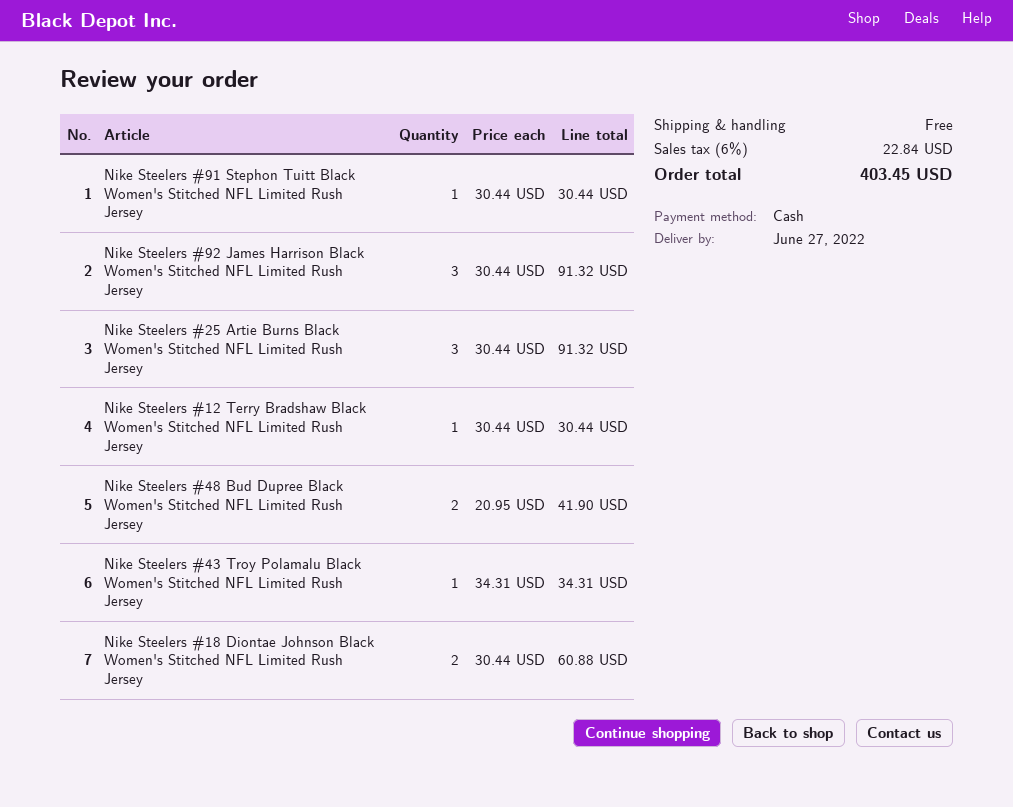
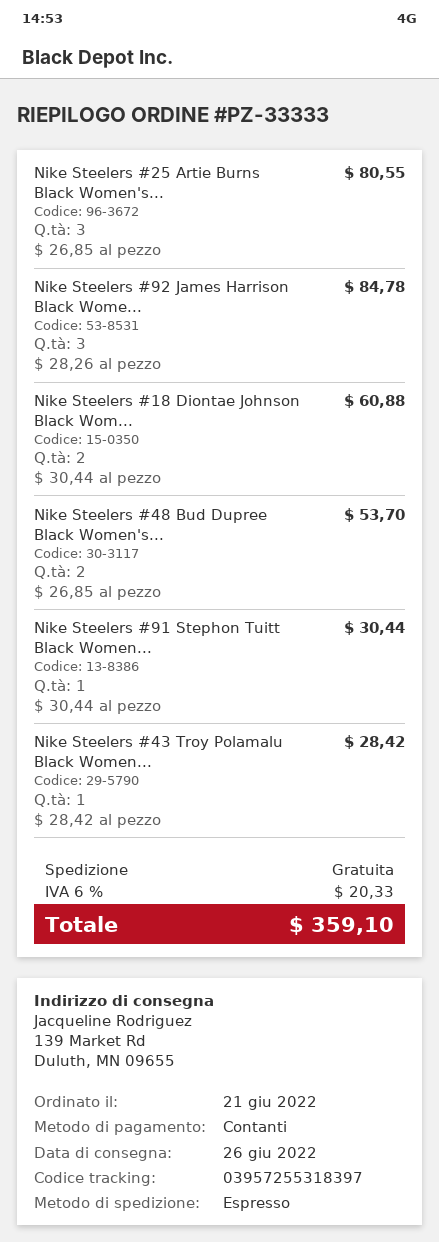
delivery date: 2022-06-27 -> 2022-06-26
Nike Steelers #92 James Harrison Black Women's Stitched NFL Limited Rush Jersey: 3 x 30.44 = 91.32 -> 3 x 28.26 = 84.78
Nike Steelers #25 Artie Burns Black Women's Stitched NFL Limited Rush Jersey: 3 x 30.44 = 91.32 -> 3 x 26.85 = 80.55
Nike Steelers #12 Terry Bradshaw Black Women's Stitched NFL Limited Rush Jersey: 1 x 30.44 = 30.44 -> none
Nike Steelers #48 Bud Dupree Black Women's Stitched NFL Limited Rush Jersey: 2 x 20.95 = 41.90 -> 2 x 26.85 = 53.70
Nike Steelers #43 Troy Polamalu Black Women's Stitched NFL Limited Rush Jersey: 1 x 34.31 = 34.31 -> 1 x 28.42 = 28.42
tax: 6% = 22.84 -> 6% = 20.33
total: 403.45 -> 359.10

